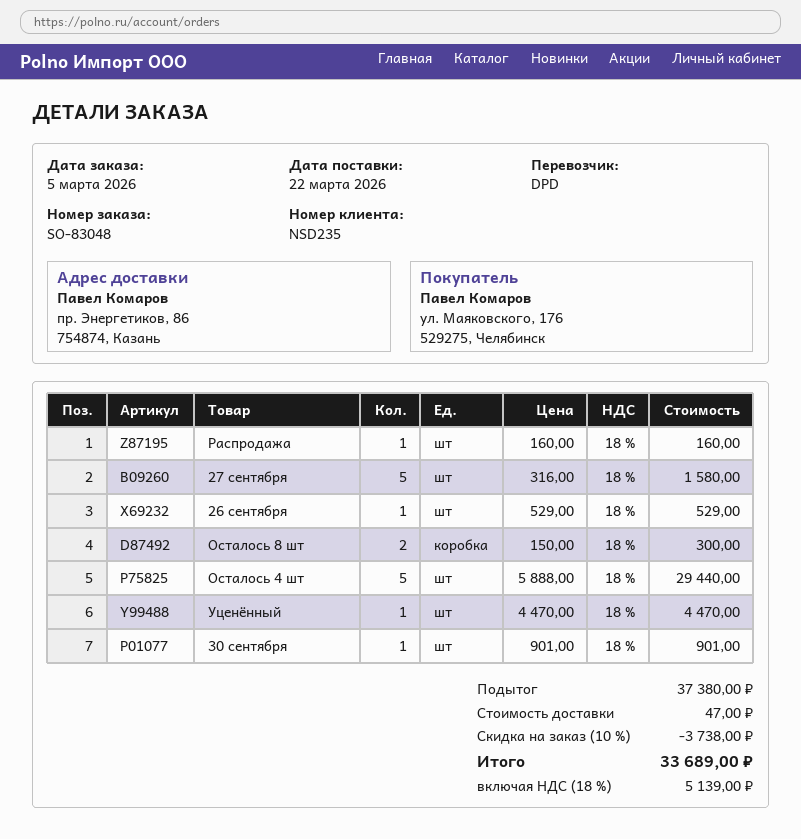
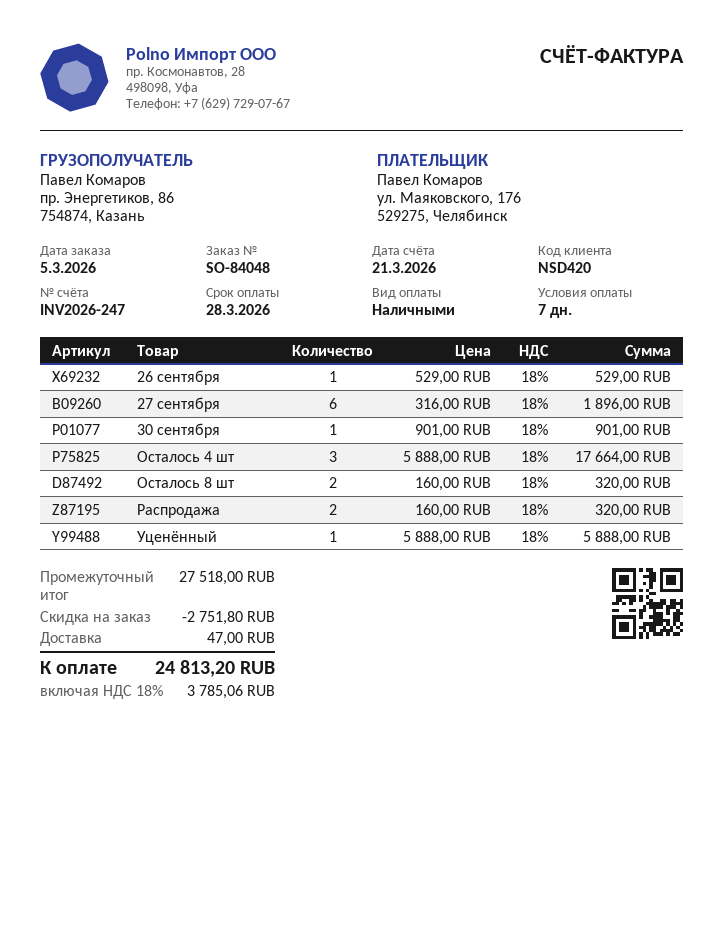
order number: SO-83048 -> SO-84048
customer number: NSD235 -> NSD420
Распродажа: 1 x 160.00 = 160.00 -> 2 x 160.00 = 320.00
27 сентября: 5 x 316.00 = 1580.00 -> 6 x 316.00 = 1896.00
Осталось 8 шт: 2 x 150.00 = 300.00 -> 2 x 160.00 = 320.00
Осталось 4 шт: 5 x 5888.00 = 29440.00 -> 3 x 5888.00 = 17664.00
Уценённый: 1 x 4470.00 = 4470.00 -> 1 x 5888.00 = 5888.00
subtotal: 37380.00 -> 27518.00
discount: 3738.00 -> 2751.80
tax: 18% = 5139.00 -> 18% = 3785.06
total: 33689.00 -> 24813.20

